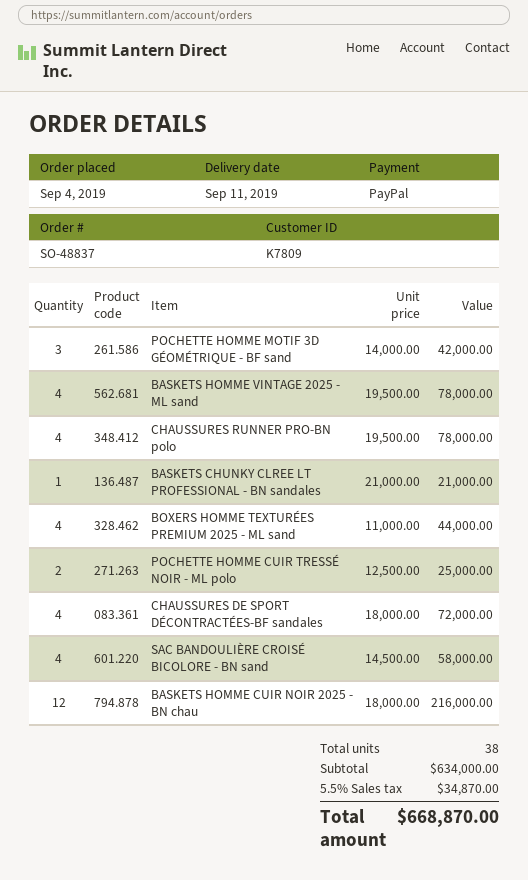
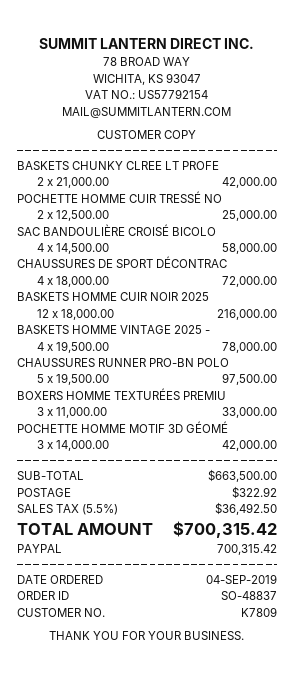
CHAUSSURES RUNNER PRO-BN polo: 4 x 19500.00 = 78000.00 -> 5 x 19500.00 = 97500.00
BASKETS CHUNKY CLREE LT PROFESSIONAL - BN sandales: 1 x 21000.00 = 21000.00 -> 2 x 21000.00 = 42000.00
BOXERS HOMME TEXTURÉES PREMIUM 2025 - ML sand: 4 x 11000.00 = 44000.00 -> 3 x 11000.00 = 33000.00
subtotal: 634000.00 -> 663500.00
shipping: none -> 322.92
tax: 5.5% = 34870.00 -> 5.5% = 36492.50
total: 668870.00 -> 700315.42

